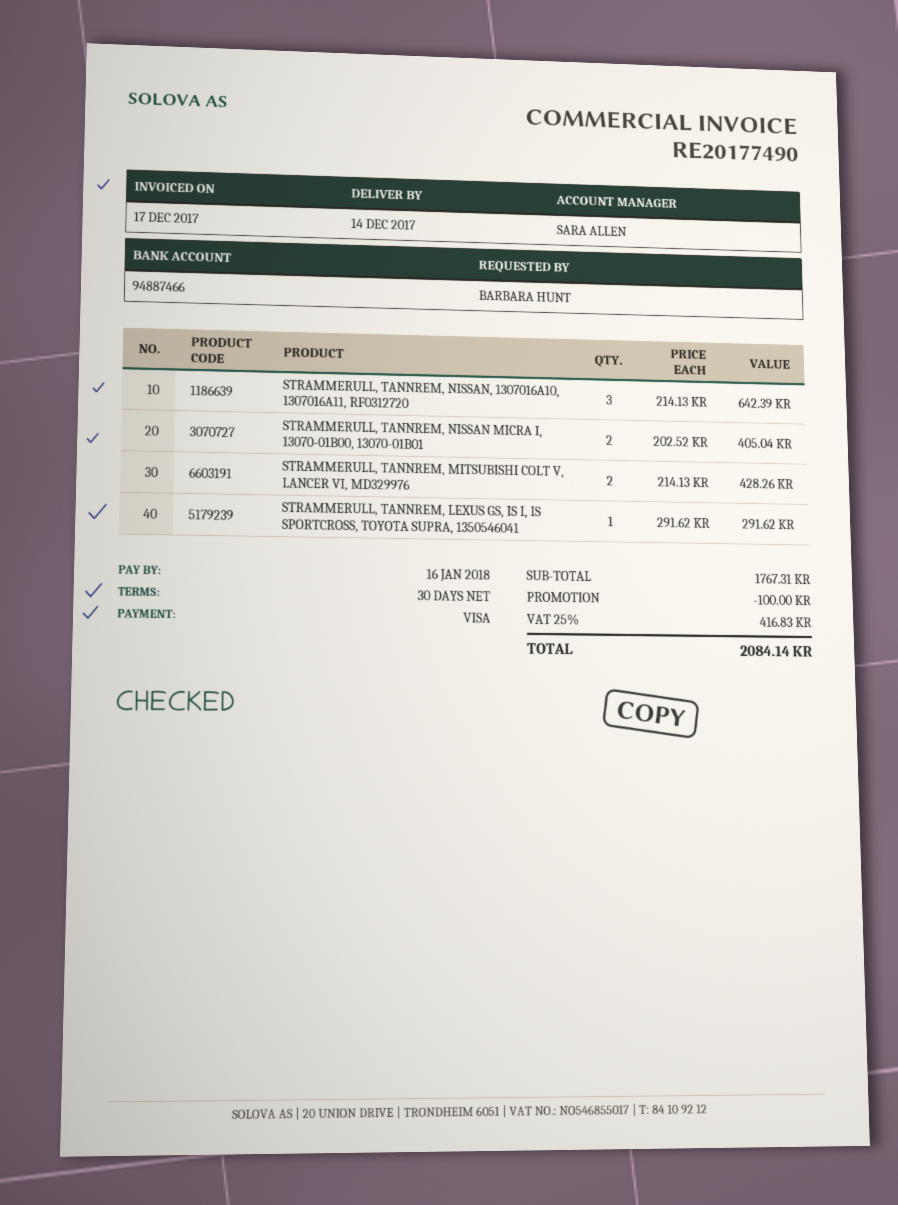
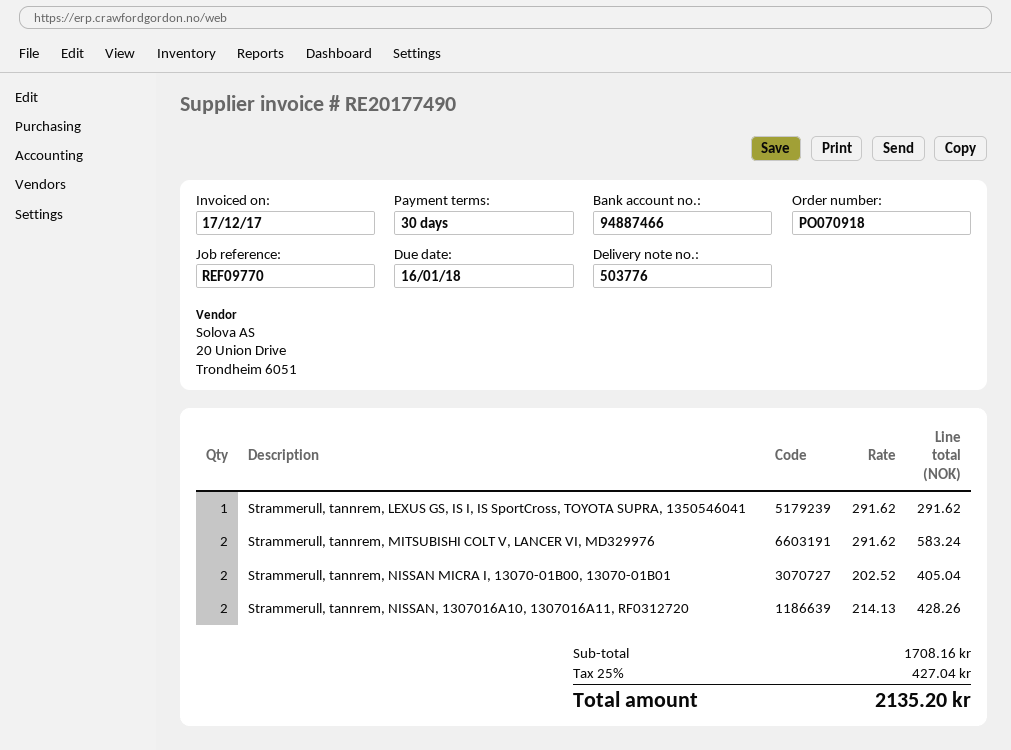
STRAMMERULL, TANNREM, NISSAN, 1307016A10, 1307016A11, RF0312720: 3 x 214.13 = 642.39 -> 2 x 214.13 = 428.26
STRAMMERULL, TANNREM, MITSUBISHI COLT V, LANCER VI, MD329976: 2 x 214.13 = 428.26 -> 2 x 291.62 = 583.24
subtotal: 1767.31 -> 1708.16
discount: 100.00 -> none
tax: 25% = 416.83 -> 25% = 427.04
total: 2084.14 -> 2135.20

